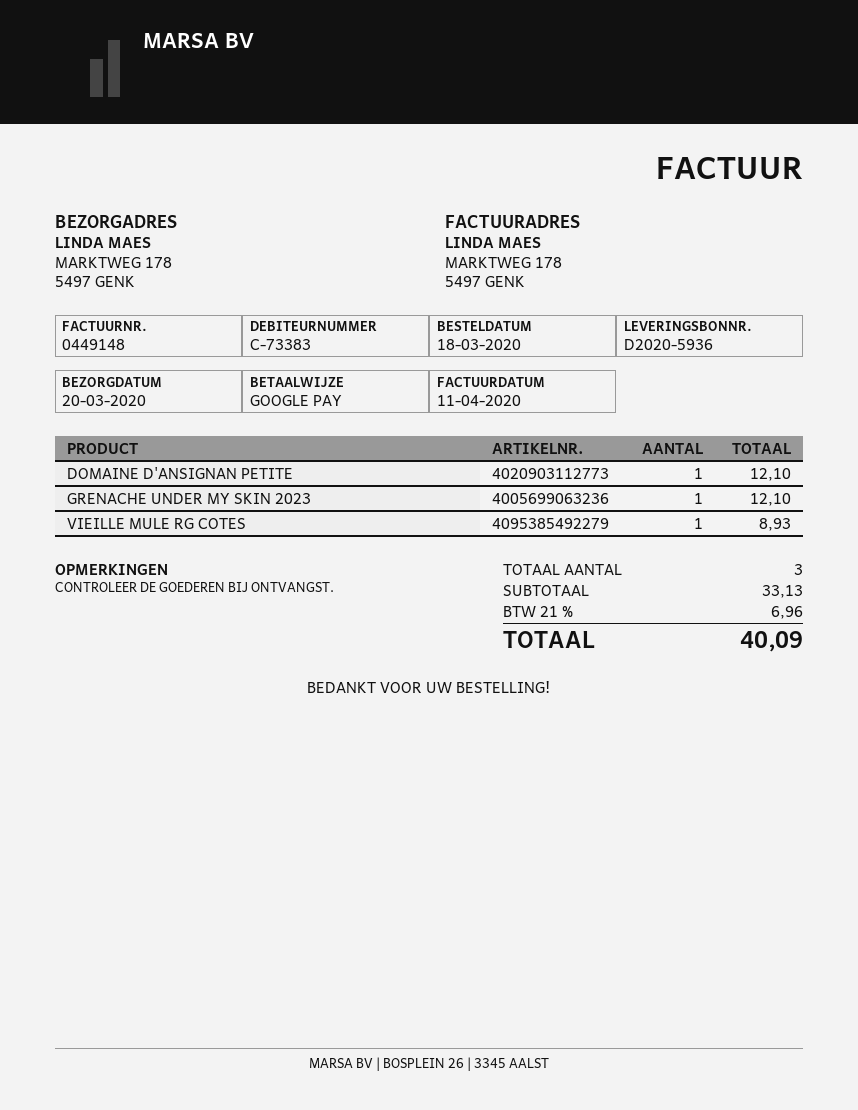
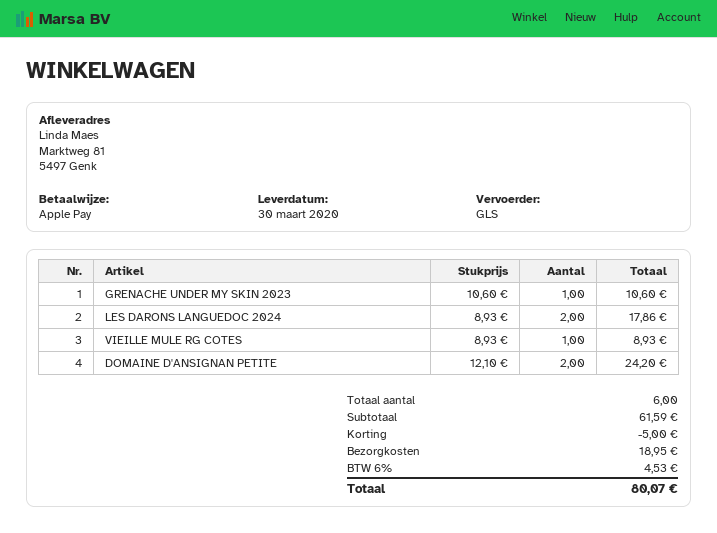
delivery date: 2020-03-20 -> 2020-03-30
payment method: Google Pay -> Apple Pay
ship to: MARKTWEG 178, 5497 GENK -> Marktweg 81, 5497 Genk
DOMAINE D'ANSIGNAN PETITE: 1 for 12.10 -> 2 for 24.20
GRENACHE UNDER MY SKIN 2023: 1 for 12.10 -> 1 for 10.60
LES DARONS LANGUEDOC 2024: none -> 2 for 17.86
total quantity: 3 -> 6
subtotal: 33.13 -> 61.59
discount: none -> 5.00
shipping: none -> 18.95
tax: 21% = 6.96 -> 6% = 4.53
total: 40.09 -> 80.07

